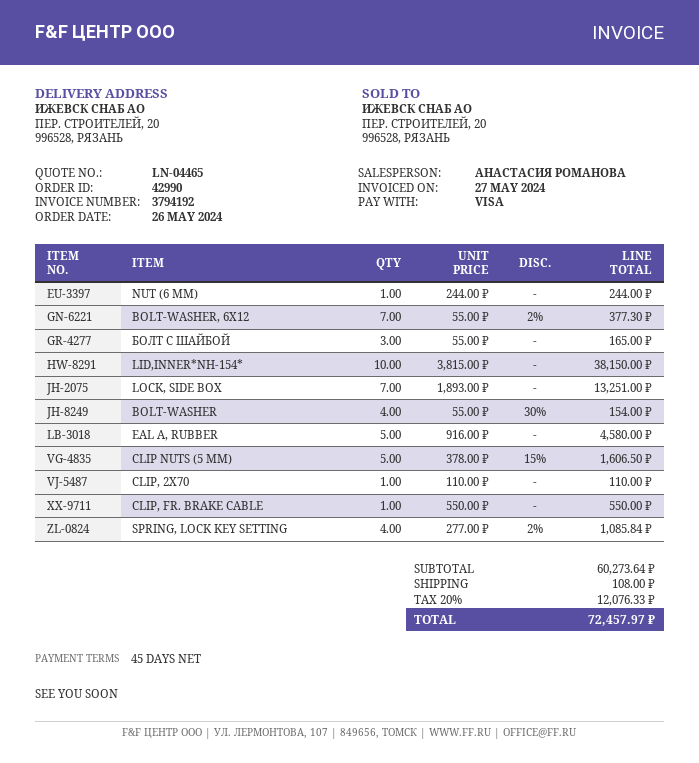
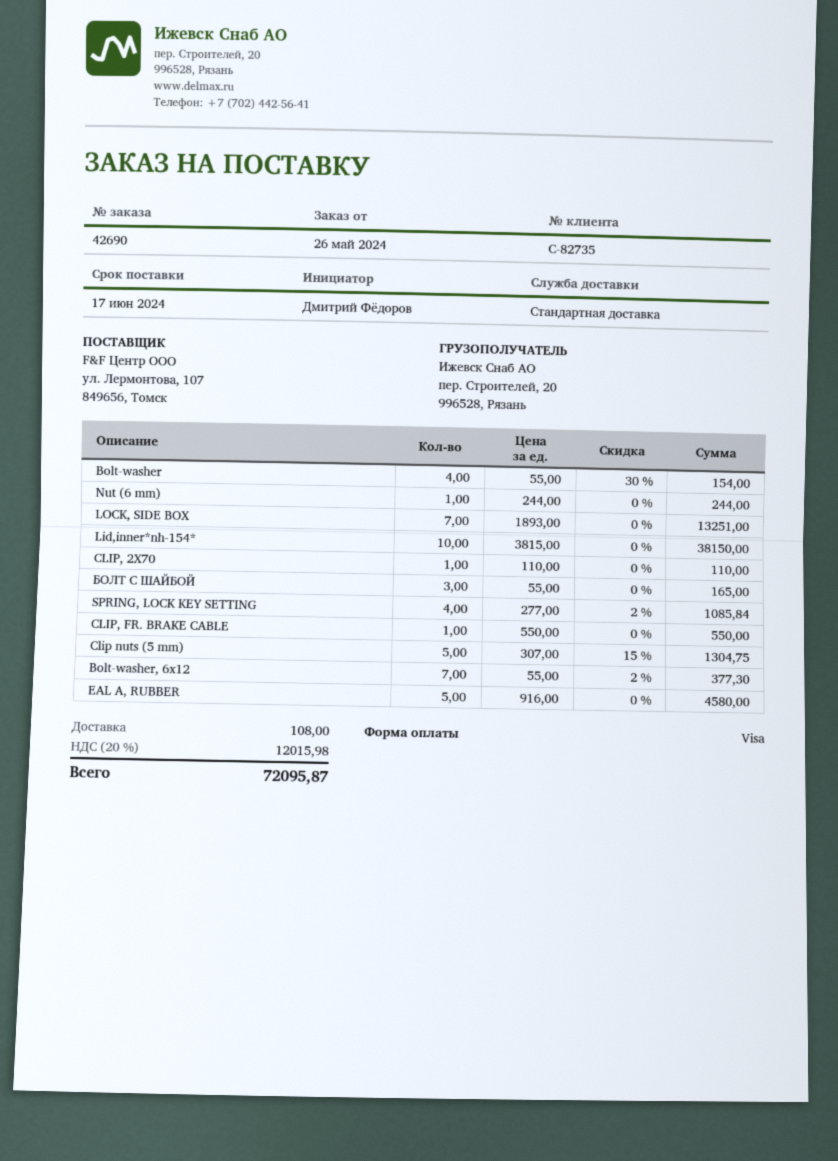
order number: 42990 -> 42690
CLIP NUTS (5 MM): 5 x 378.00 - 15% = 1606.50 -> 5 x 307.00 - 15% = 1304.75
tax: 20% = 12076.33 -> 20% = 12015.98
total: 72457.97 -> 72095.87

